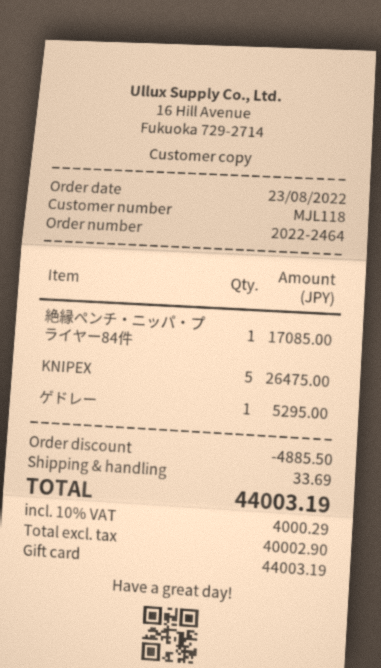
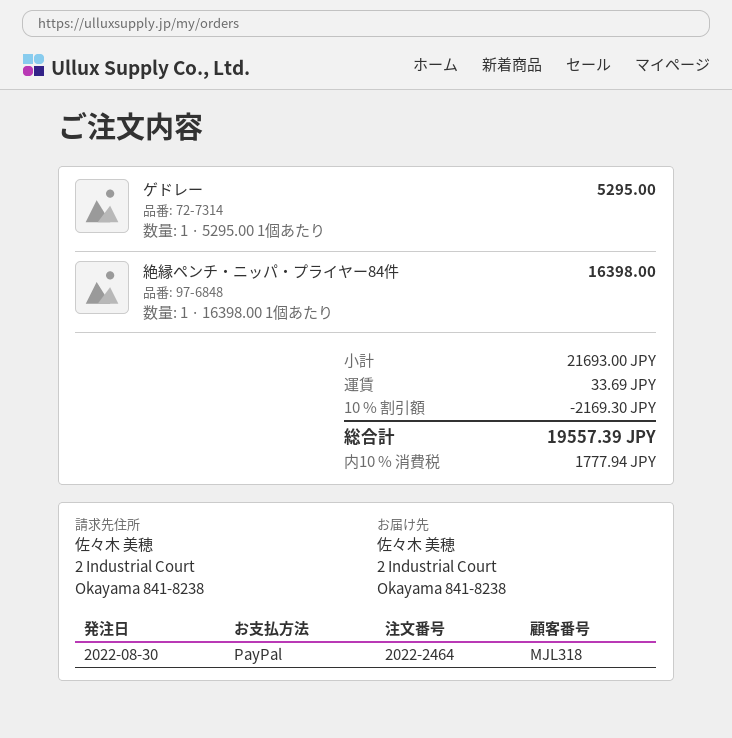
order date: 2022-08-23 -> 2022-08-30
customer number: MJL118 -> MJL318
payment method: gift card -> PayPal
絶縁ペンチ・ニッパ・プライヤー84件: 1 for 17085.00 -> 1 for 16398.00
KNIPEX: 5 for 26475.00 -> none
discount: 4885.50 -> 2169.30
tax: 10% = 4000.29 -> 10% = 1777.94
total: 44003.19 -> 19557.39

